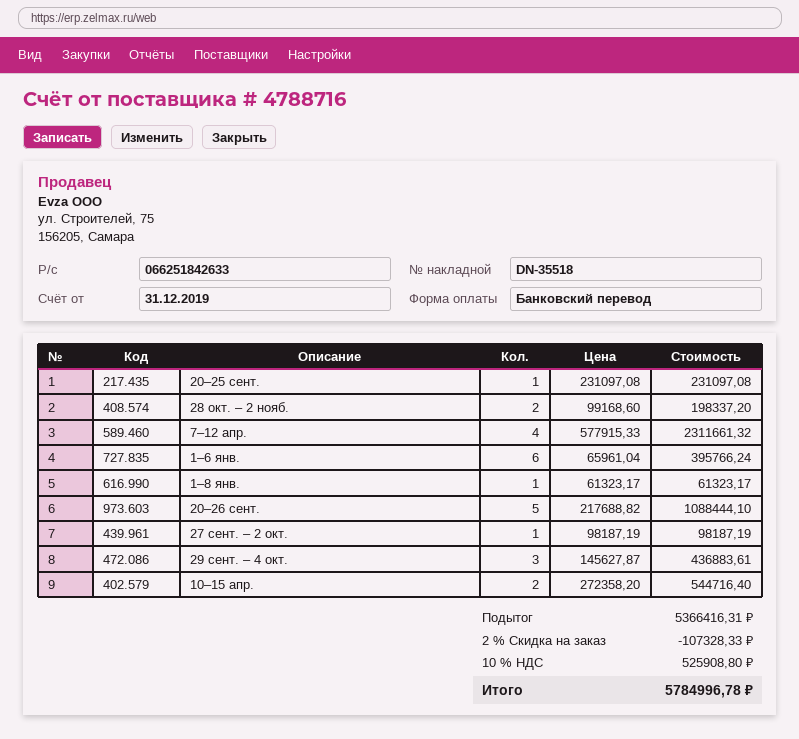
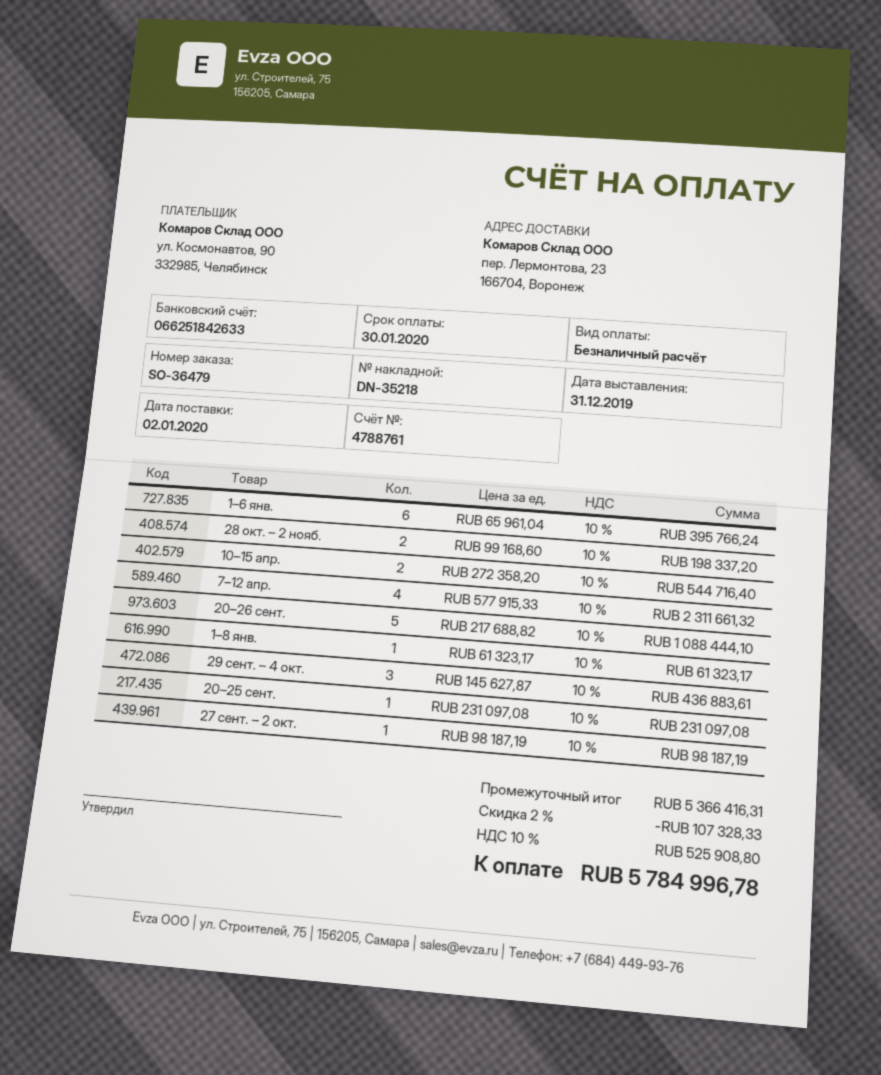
delivery note number: DN-35518 -> DN-35218
invoice number: 4788716 -> 4788761

